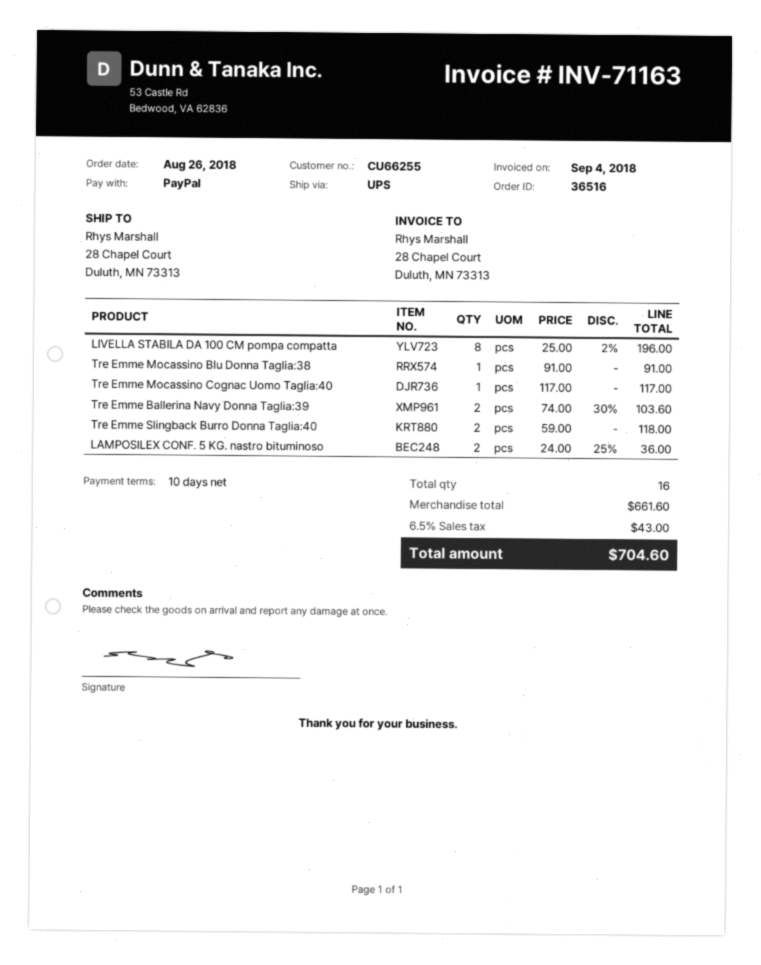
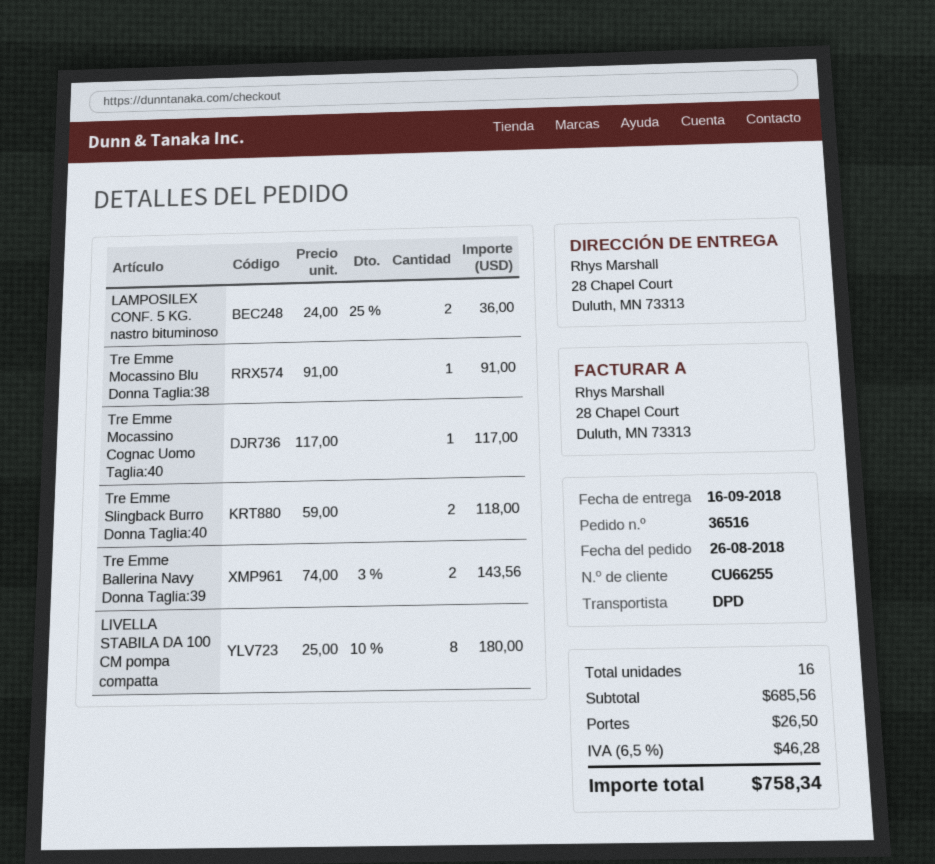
shipping method: UPS -> DPD
LIVELLA STABILA DA 100 CM pompa compatta: 8 x 25.00 - 2% = 196.00 -> 8 x 25.00 - 10% = 180.00
Tre Emme Ballerina Navy Donna Taglia:39: 2 x 74.00 - 30% = 103.60 -> 2 x 74.00 - 3% = 143.56
subtotal: 661.60 -> 685.56
shipping: none -> 26.50
tax: 6.5% = 43.00 -> 6.5% = 46.28
total: 704.60 -> 758.34

